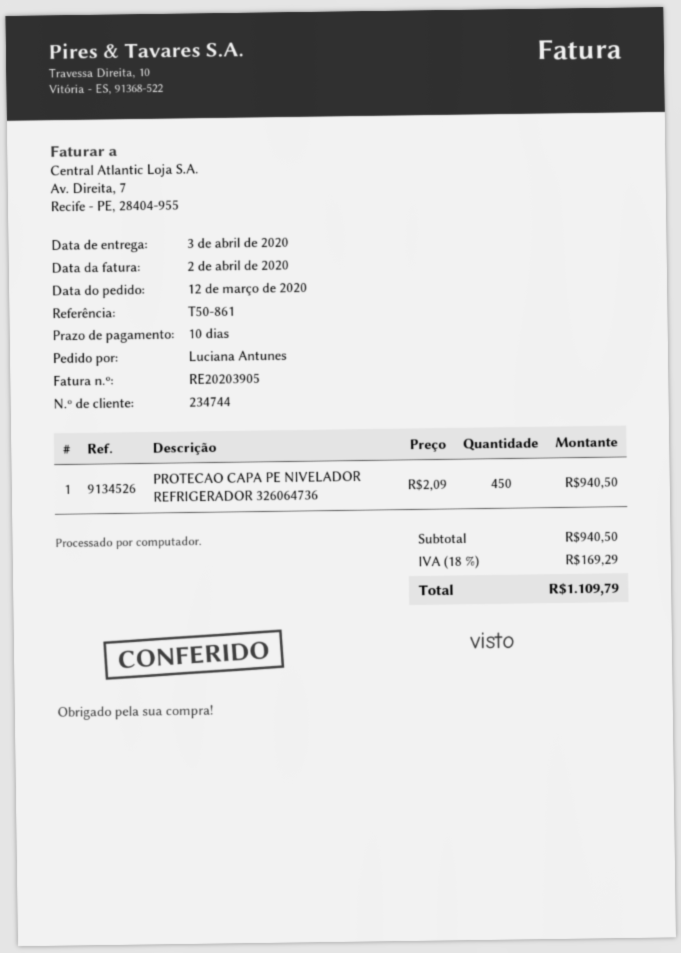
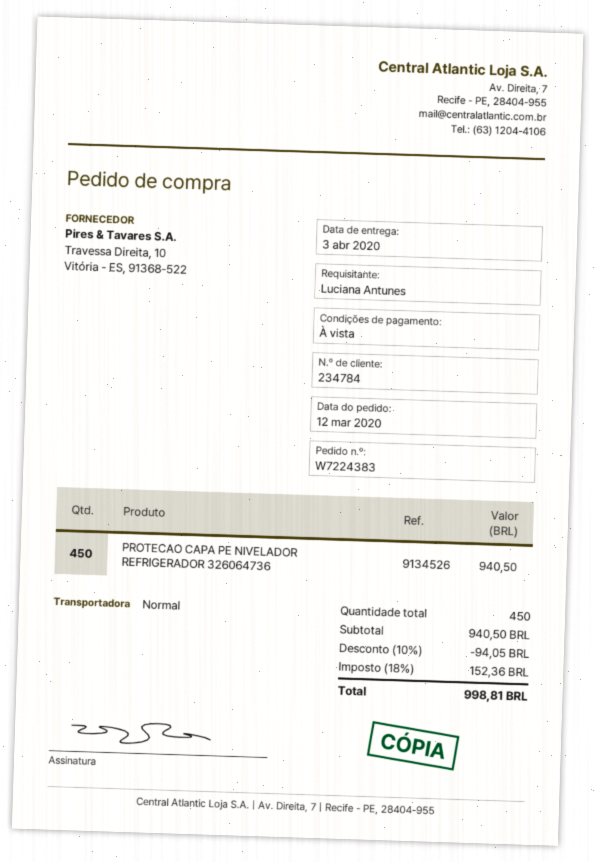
payment terms: 10 days -> on receipt
customer number: 234744 -> 234784
discount: none -> 10% = 94.05
tax: 18% = 169.29 -> 18% = 152.36
total: 1109.79 -> 998.81

